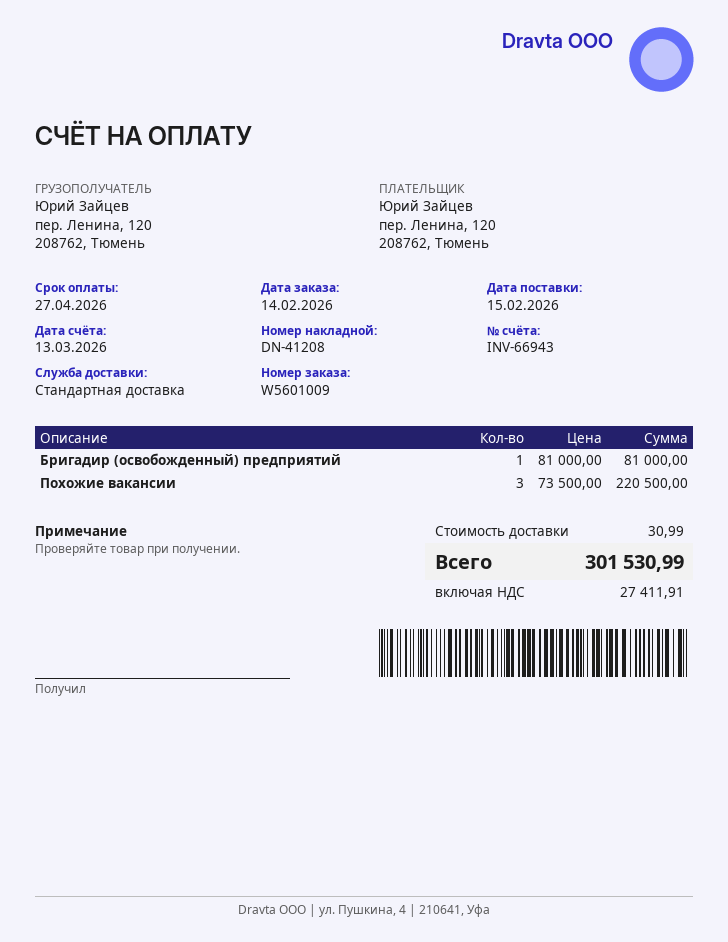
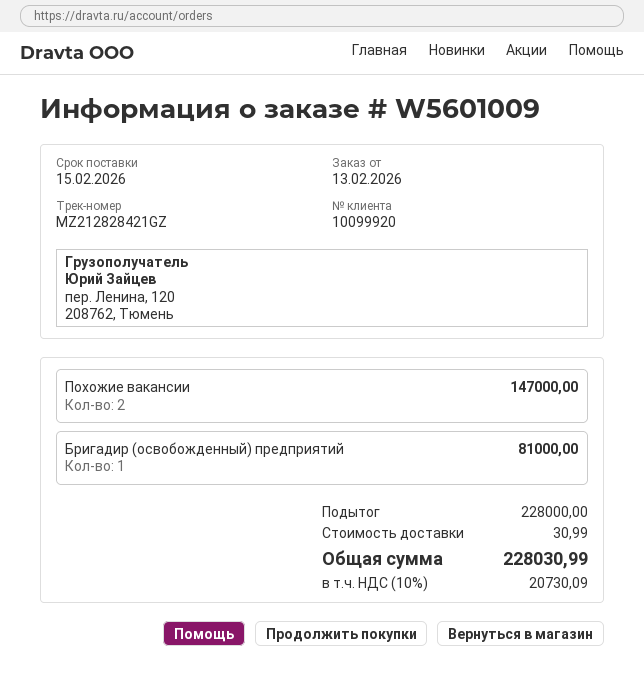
order date: 2026-02-14 -> 2026-02-13
Похожие вакансии: 3 for 220500.00 -> 2 for 147000.00
tax: 27411.91 -> 20730.09
total: 301530.99 -> 228030.99

